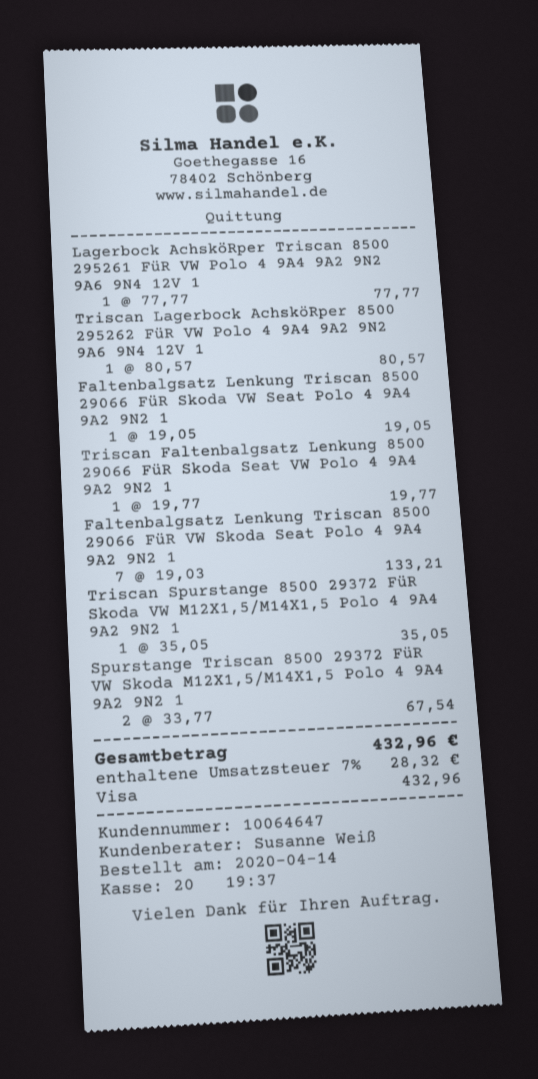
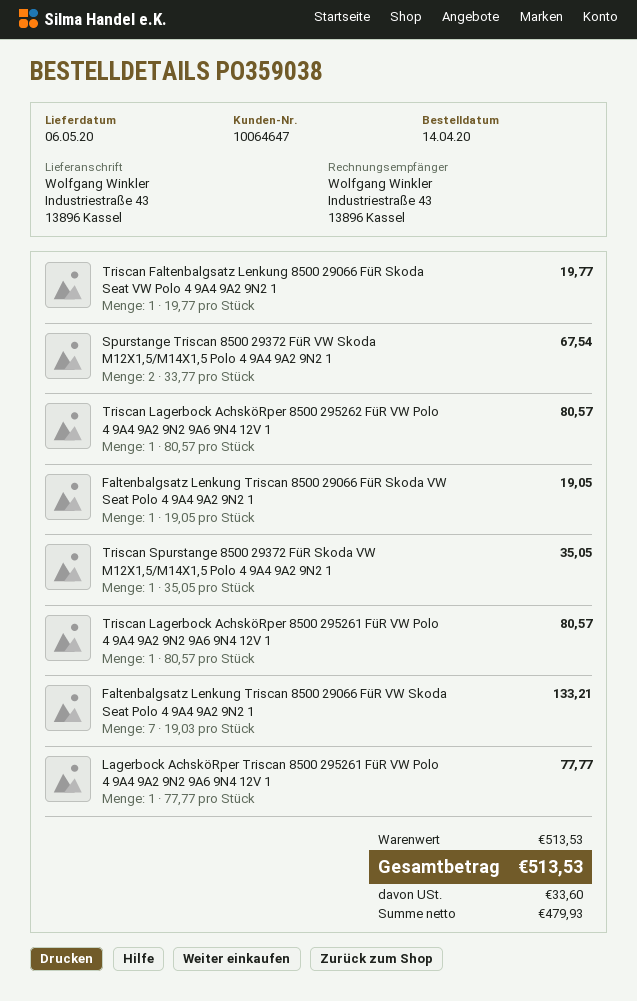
Triscan Lagerbock AchsköRper 8500 295261 FüR VW Polo 4 9A4 9A2 9N2 9A6 9N4 12V 1: none -> 1 x 80.57 = 80.57
tax: 28.32 -> 33.60
total: 432.96 -> 513.53

